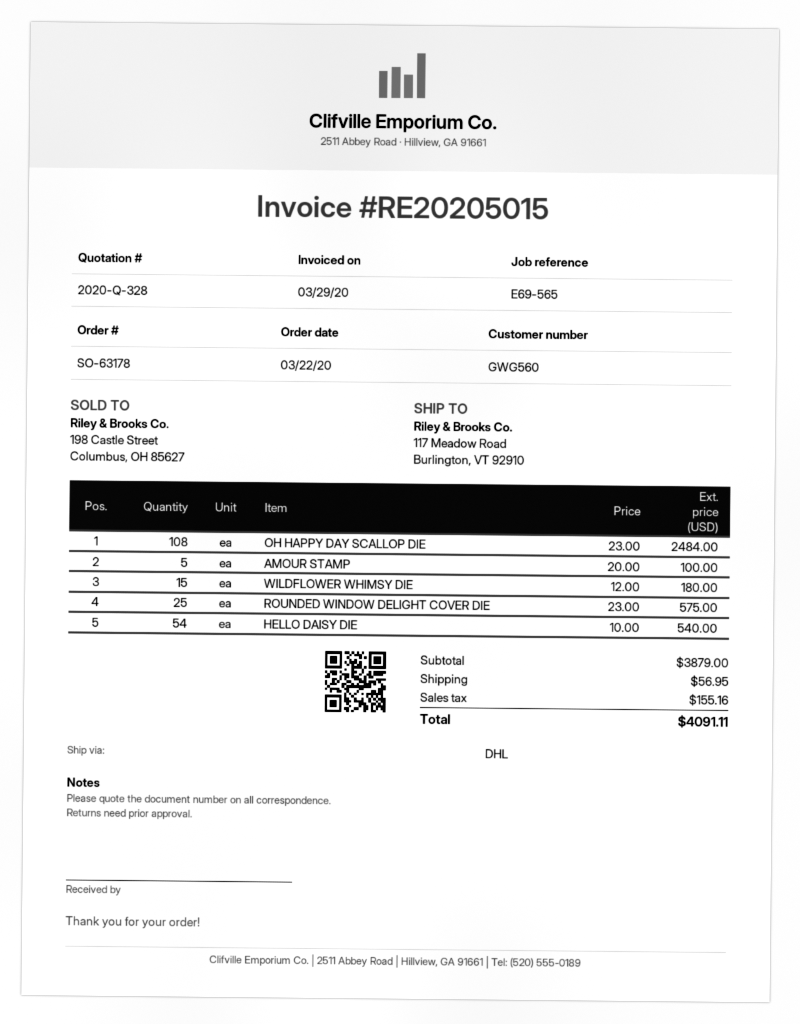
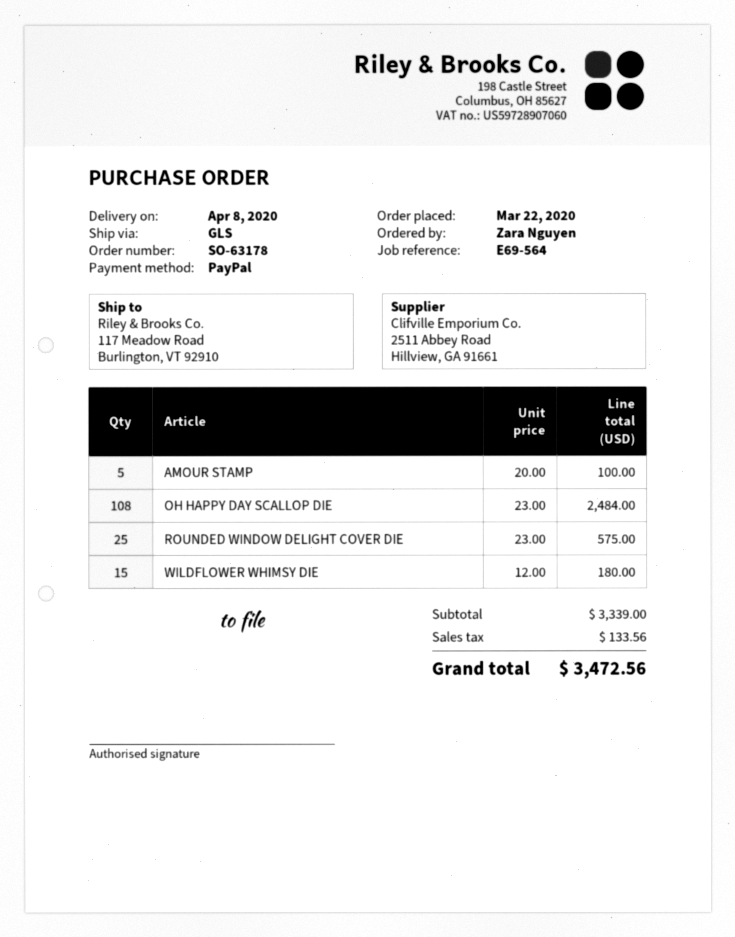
reference: E69-565 -> E69-564
shipping method: DHL -> GLS
HELLO DAISY DIE: 54 x 10.00 = 540.00 -> none
subtotal: 3879.00 -> 3339.00
shipping: 56.95 -> none
tax: 155.16 -> 133.56
total: 4091.11 -> 3472.56

